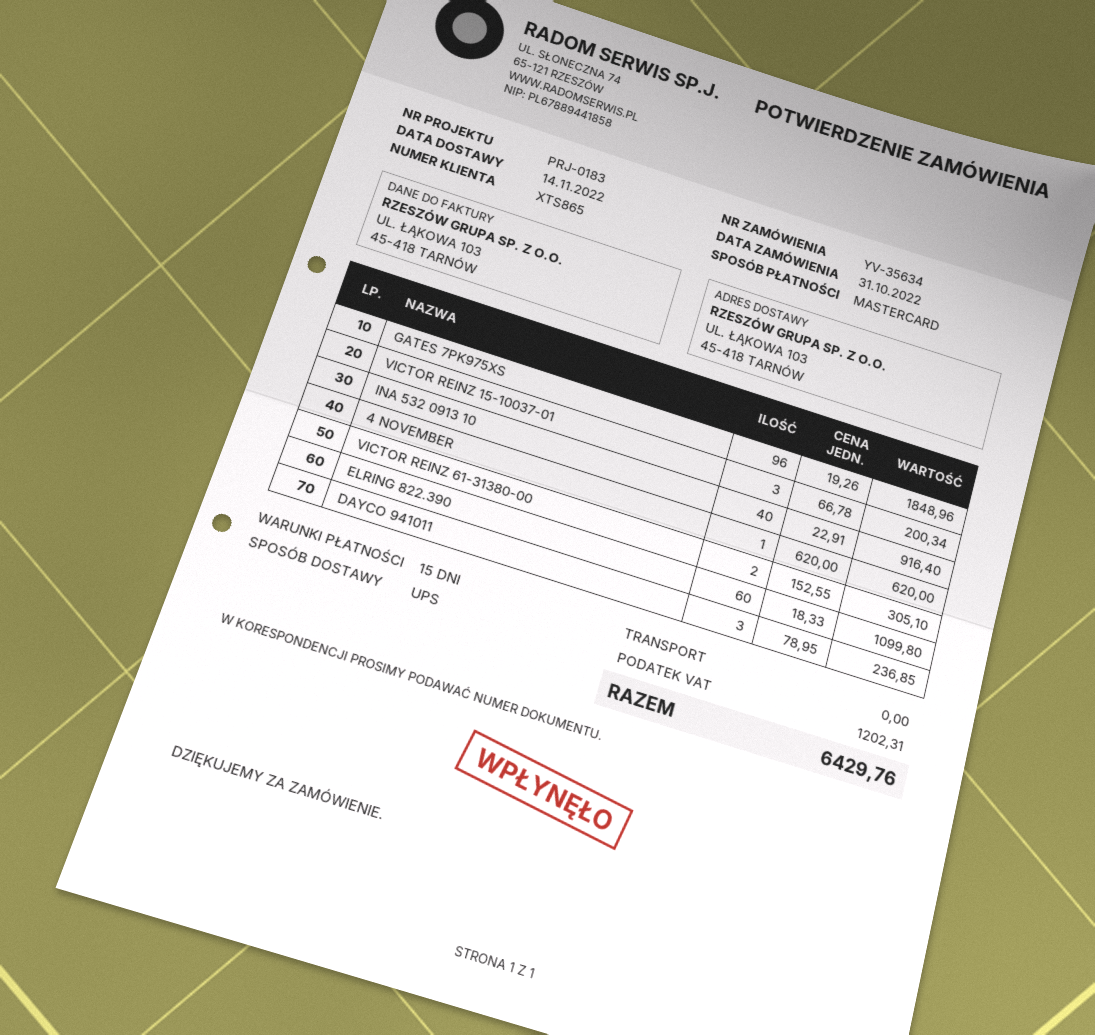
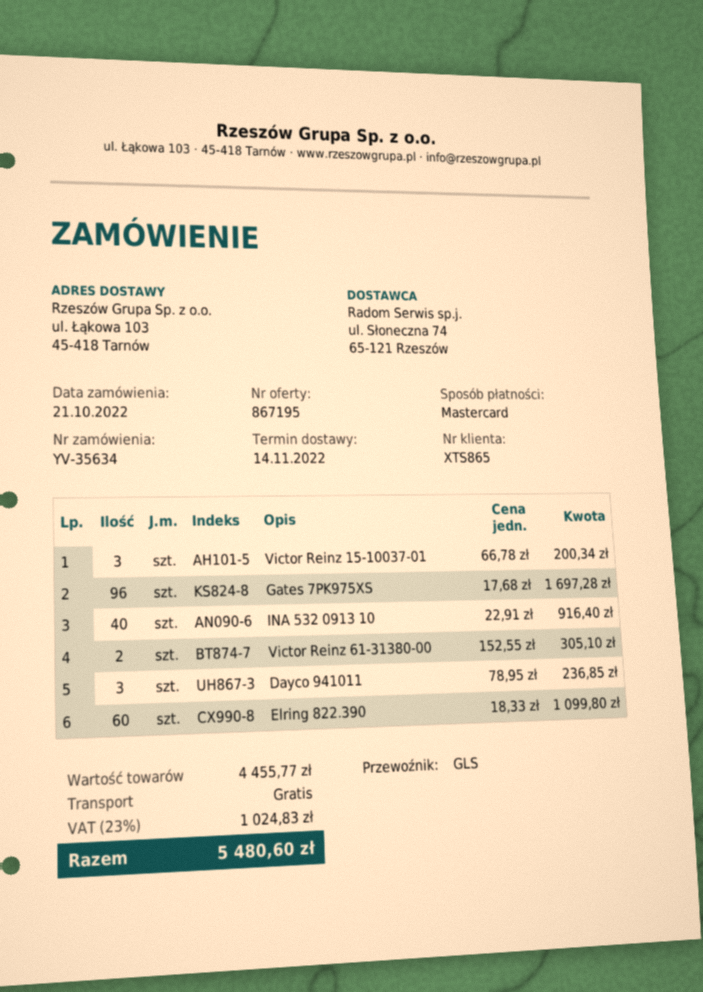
order date: 2022-10-31 -> 2022-10-21
shipping method: UPS -> GLS
GATES 7PK975XS: 96 x 19.26 = 1848.96 -> 96 x 17.68 = 1697.28
4 NOVEMBER: 1 x 620.00 = 620.00 -> none
tax: 1202.31 -> 1024.83
total: 6429.76 -> 5480.60

